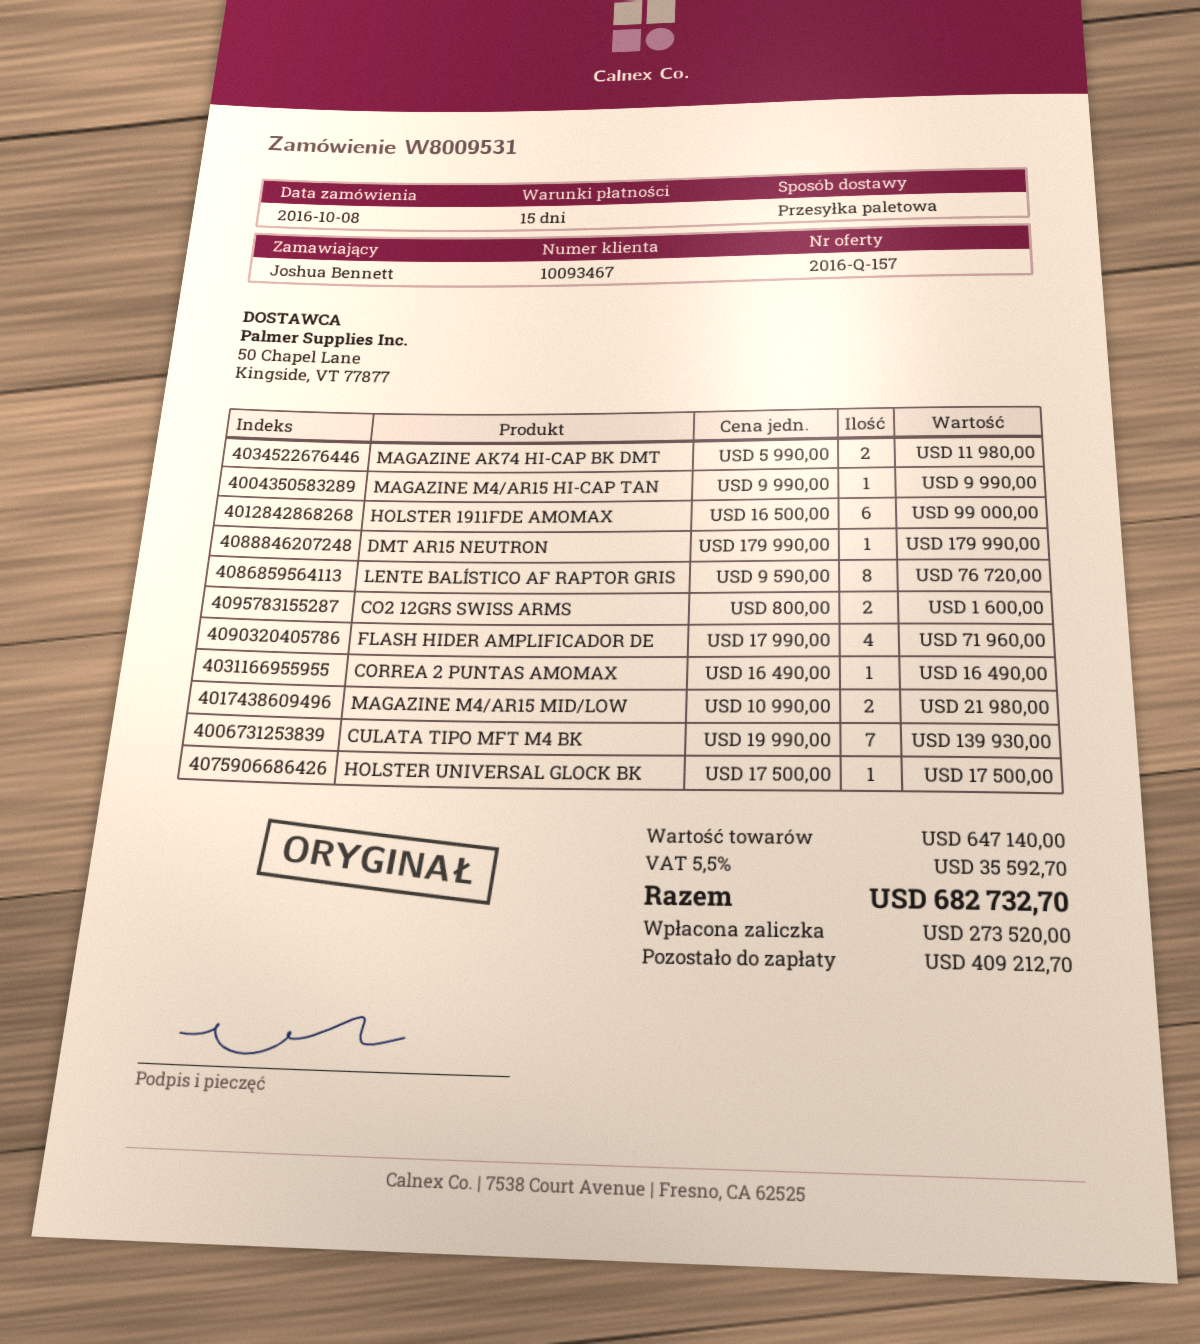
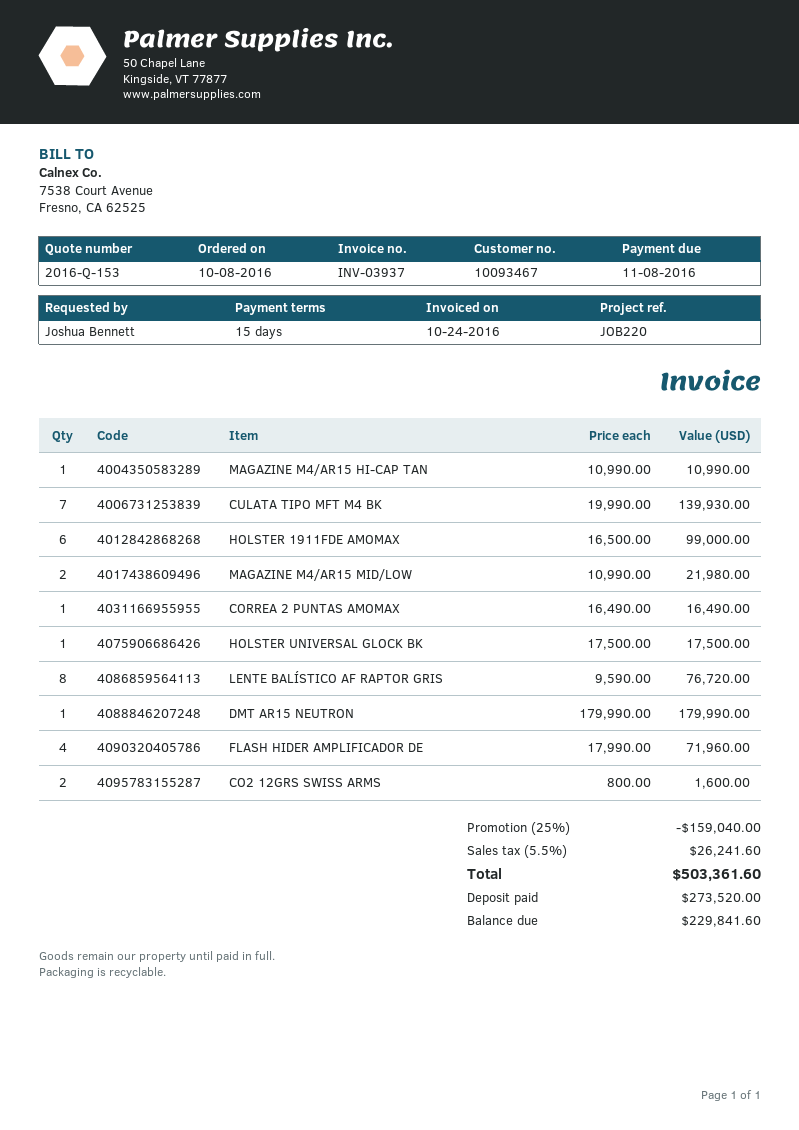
quote number: 2016-Q-157 -> 2016-Q-153
MAGAZINE AK74 HI-CAP BK DMT: 2 x 5990.00 = 11980.00 -> none
MAGAZINE M4/AR15 HI-CAP TAN: 1 x 9990.00 = 9990.00 -> 1 x 10990.00 = 10990.00
discount: none -> 25% = 159040.00
tax: 5.5% = 35592.70 -> 5.5% = 26241.60
total: 682732.70 -> 503361.60
balance: 409212.70 -> 229841.60

